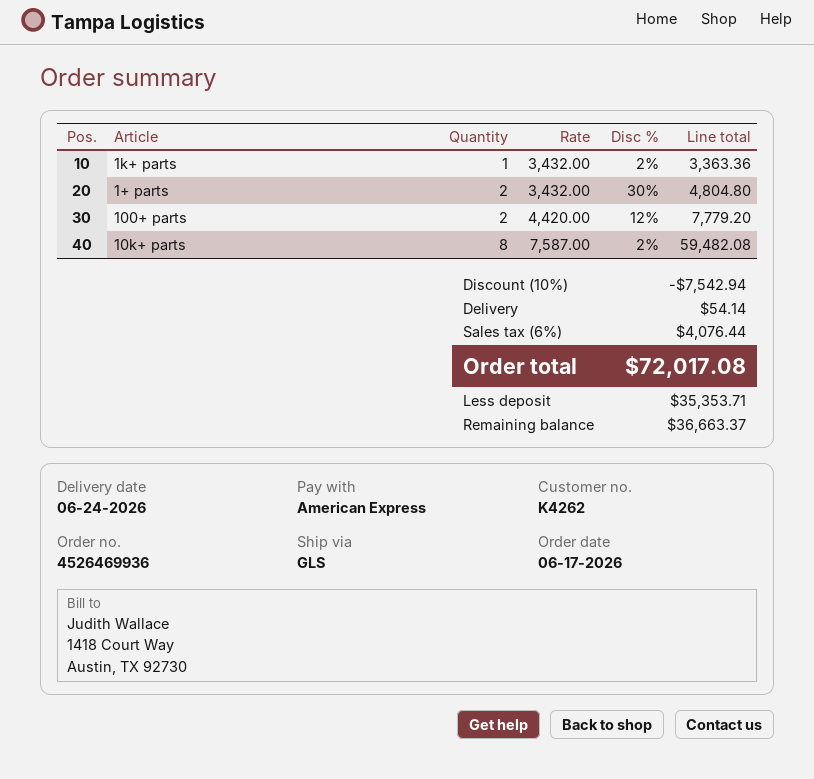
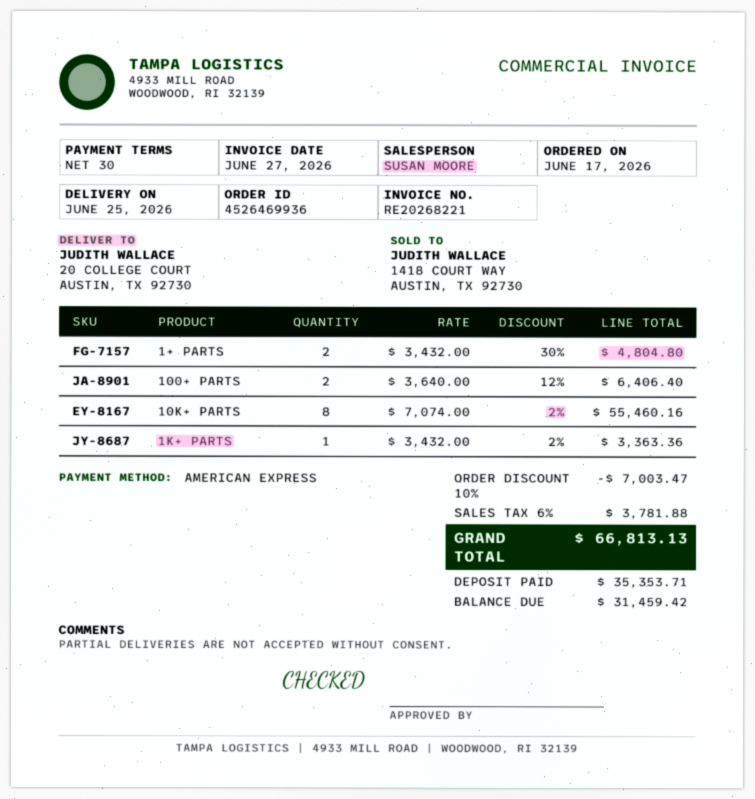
delivery date: 2026-06-24 -> 2026-06-25
100+ parts: 2 x 4420.00 - 12% = 7779.20 -> 2 x 3640.00 - 12% = 6406.40
10k+ parts: 8 x 7587.00 - 2% = 59482.08 -> 8 x 7074.00 - 2% = 55460.16
discount: 10% = 7542.94 -> 10% = 7003.47
shipping: 54.14 -> none
tax: 6% = 4076.44 -> 6% = 3781.88
total: 72017.08 -> 66813.13
balance: 36663.37 -> 31459.42

